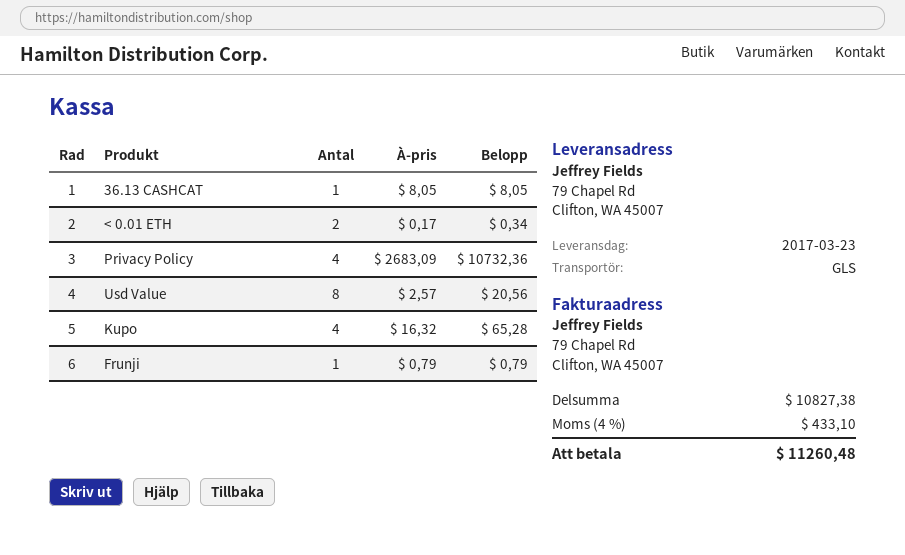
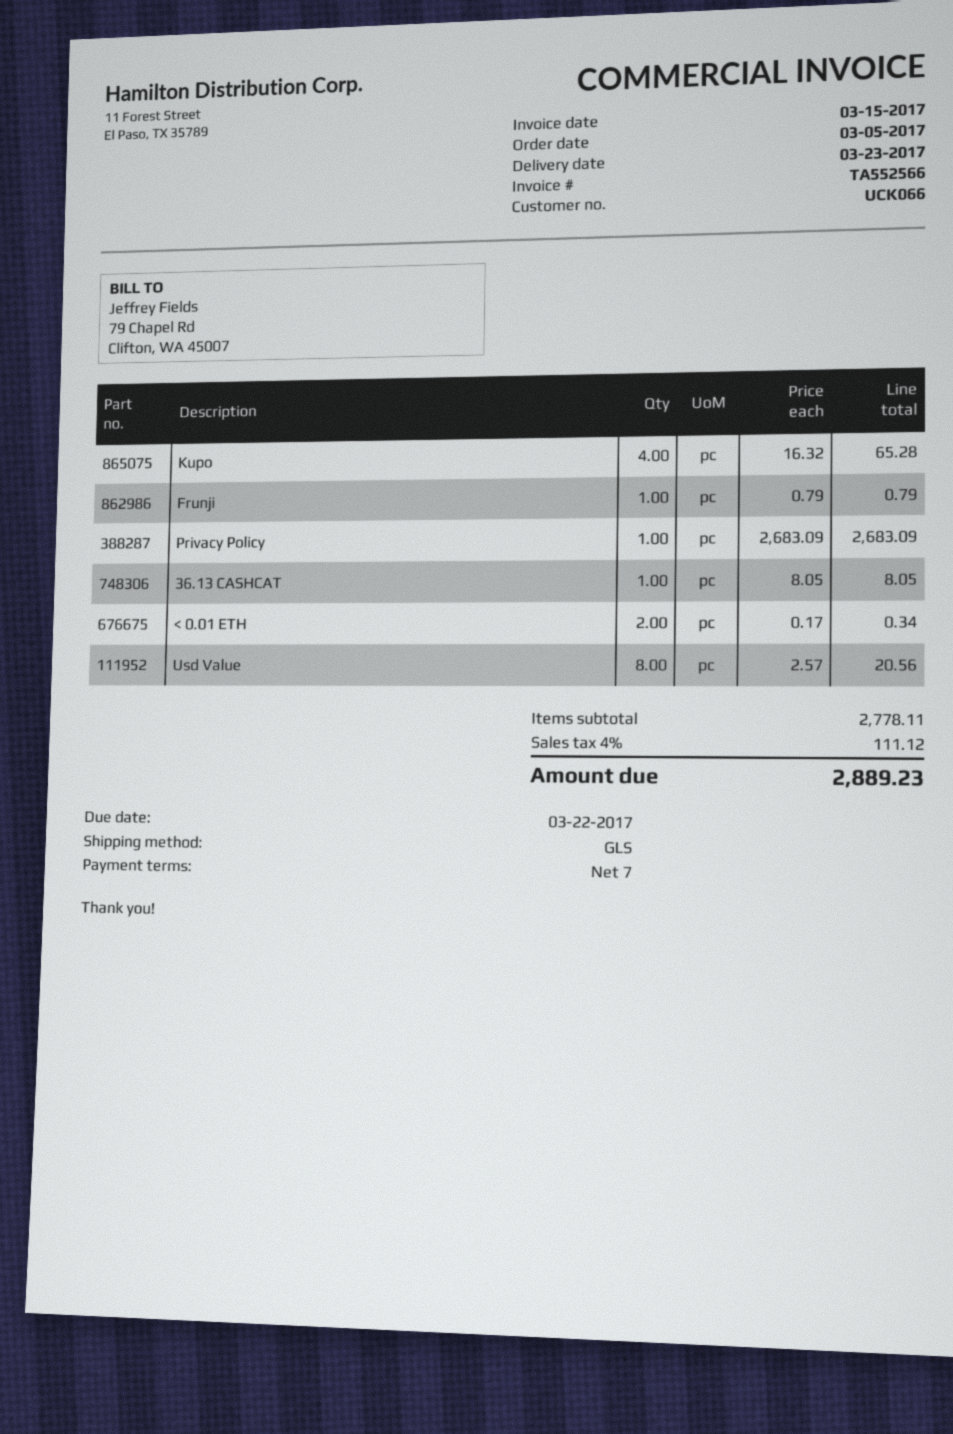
Privacy Policy: 4 x 2683.09 = 10732.36 -> 1 x 2683.09 = 2683.09
subtotal: 10827.38 -> 2778.11
tax: 4% = 433.10 -> 4% = 111.12
total: 11260.48 -> 2889.23

